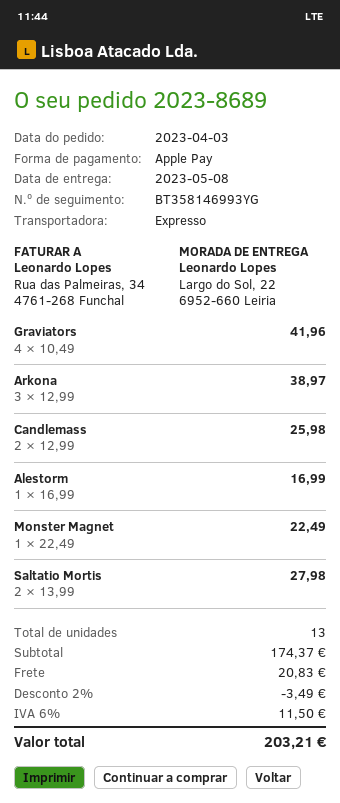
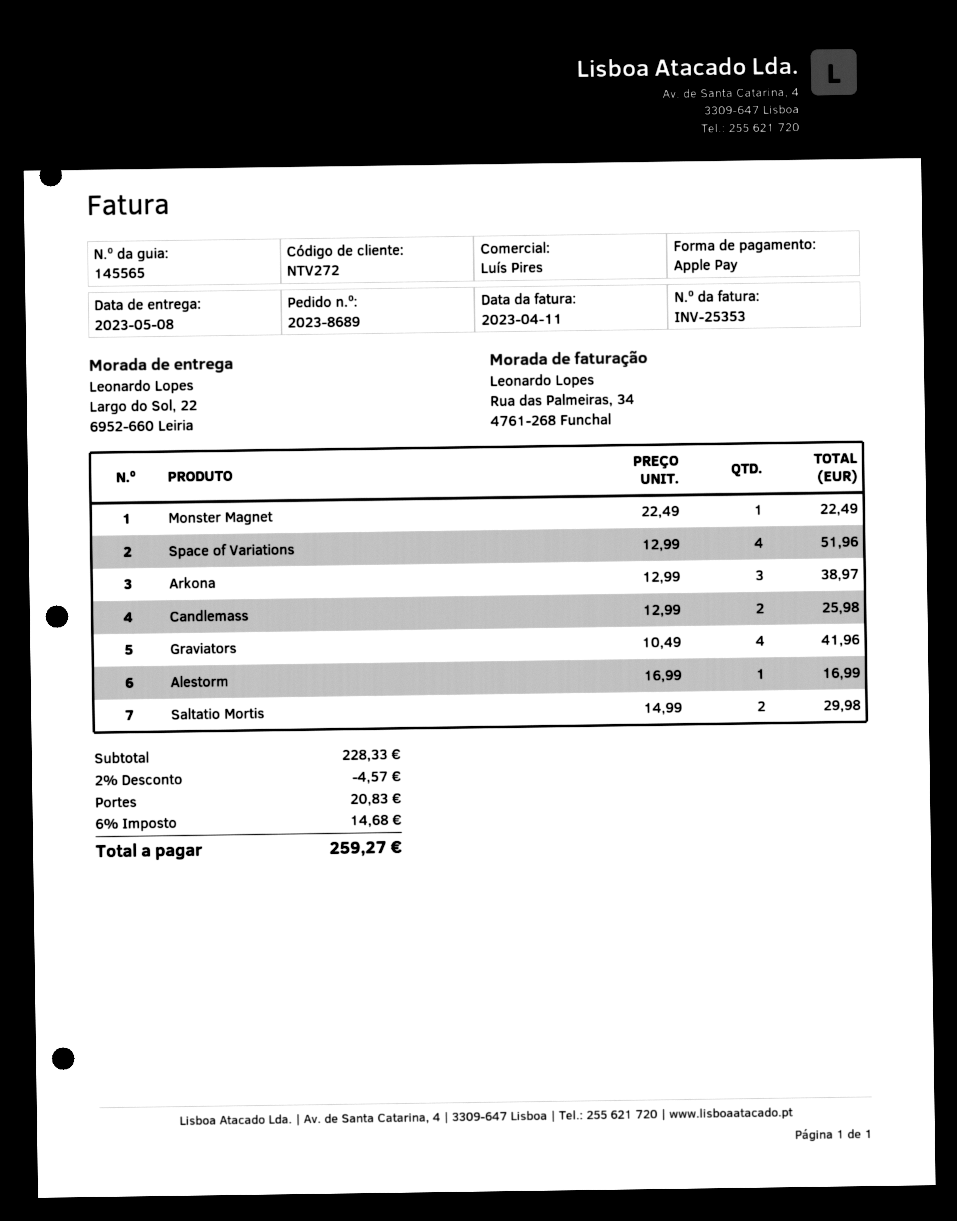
Saltatio Mortis: 2 x 13.99 = 27.98 -> 2 x 14.99 = 29.98
Space of Variations: none -> 4 x 12.99 = 51.96
subtotal: 174.37 -> 228.33
discount: 2% = 3.49 -> 2% = 4.57
tax: 6% = 11.50 -> 6% = 14.68
total: 203.21 -> 259.27

